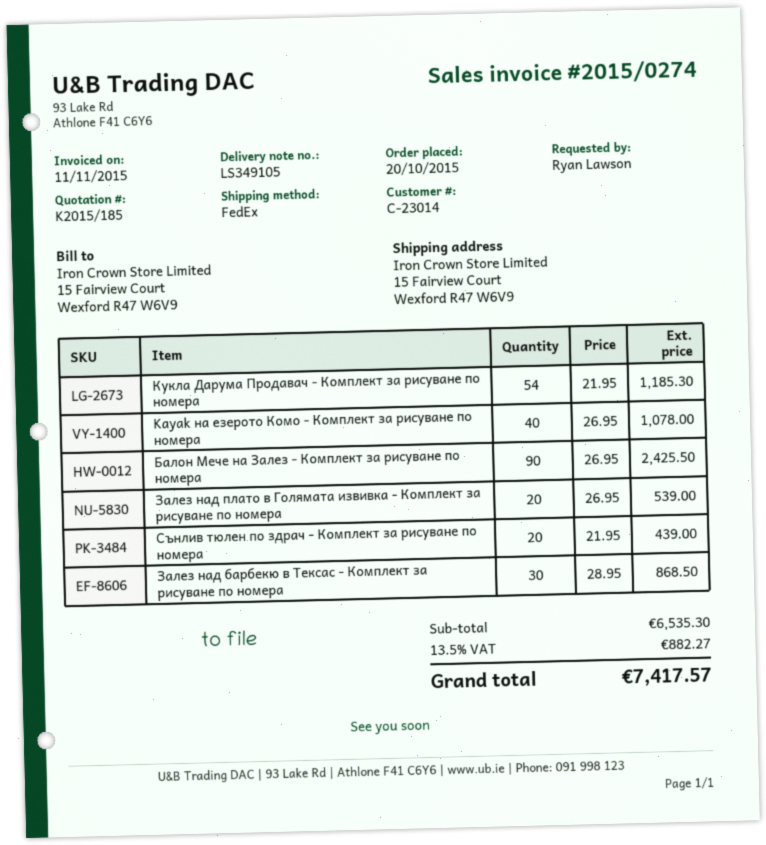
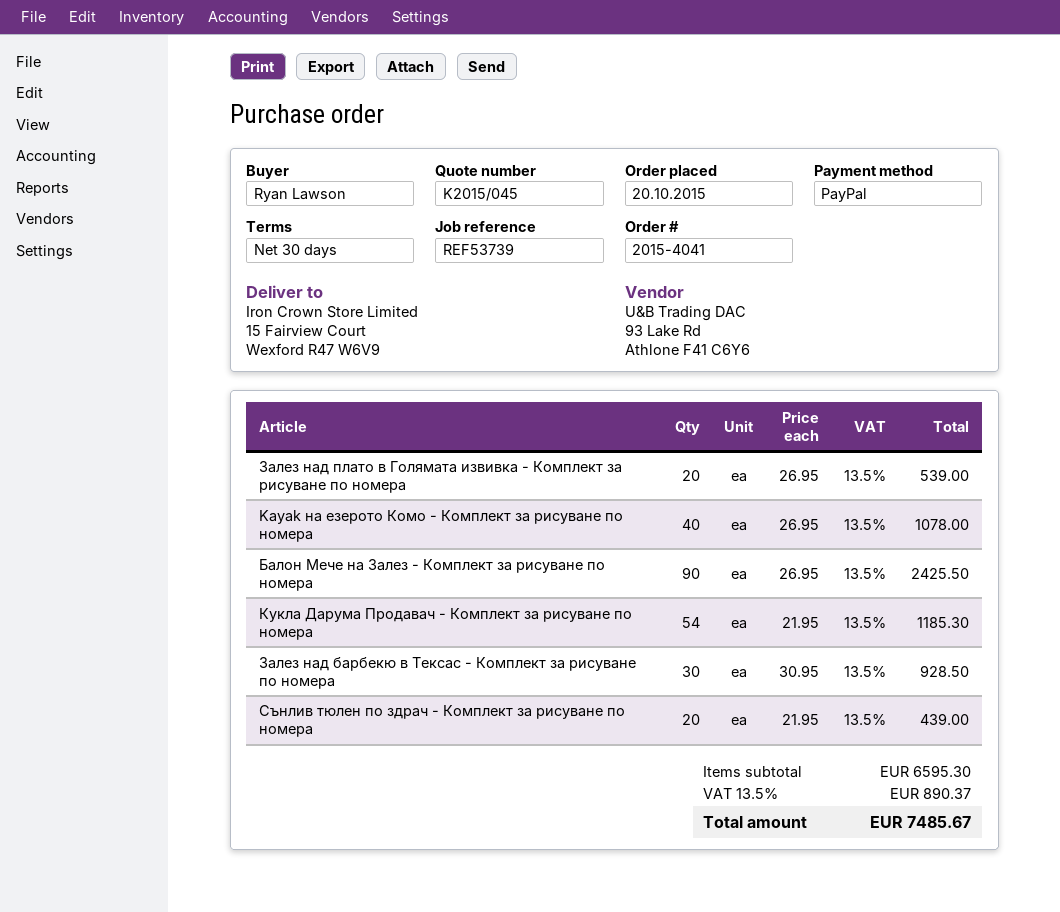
quote number: K2015/185 -> K2015/045
Залез над барбекю в Тексас - Комплект за рисуване по номера: 30 x 28.95 = 868.50 -> 30 x 30.95 = 928.50
subtotal: 6535.30 -> 6595.30
tax: 13.5% = 882.27 -> 13.5% = 890.37
total: 7417.57 -> 7485.67

